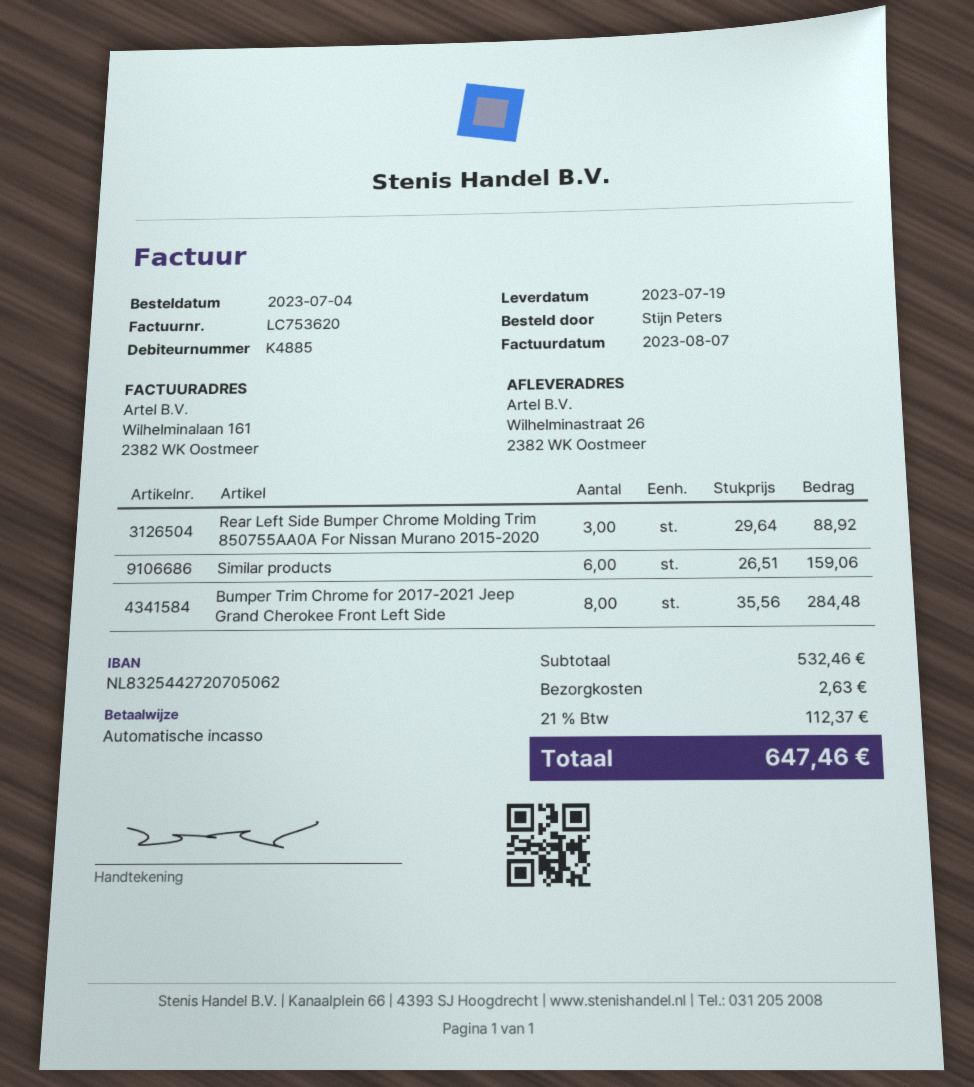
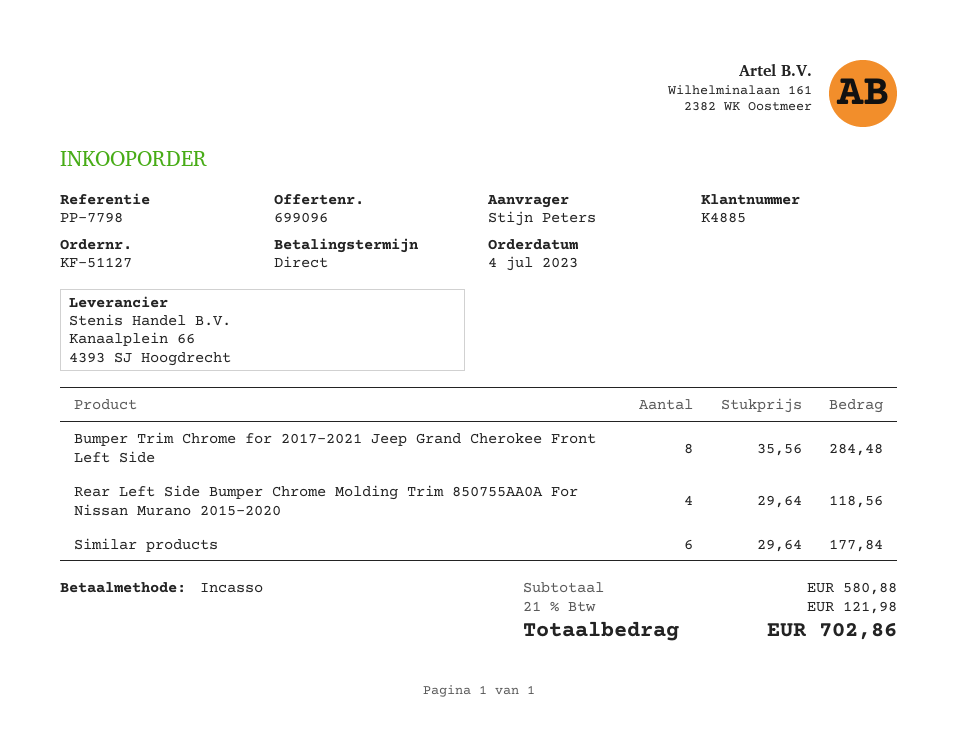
Rear Left Side Bumper Chrome Molding Trim 850755AA0A For Nissan Murano 2015-2020: 3 x 29.64 = 88.92 -> 4 x 29.64 = 118.56
Similar products: 6 x 26.51 = 159.06 -> 6 x 29.64 = 177.84
subtotal: 532.46 -> 580.88
shipping: 2.63 -> none
tax: 21% = 112.37 -> 21% = 121.98
total: 647.46 -> 702.86

